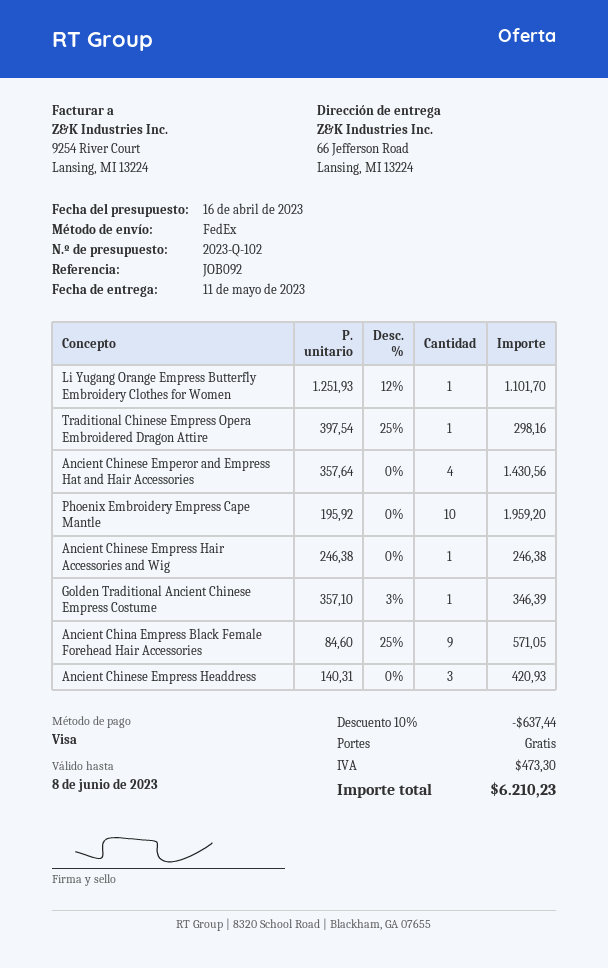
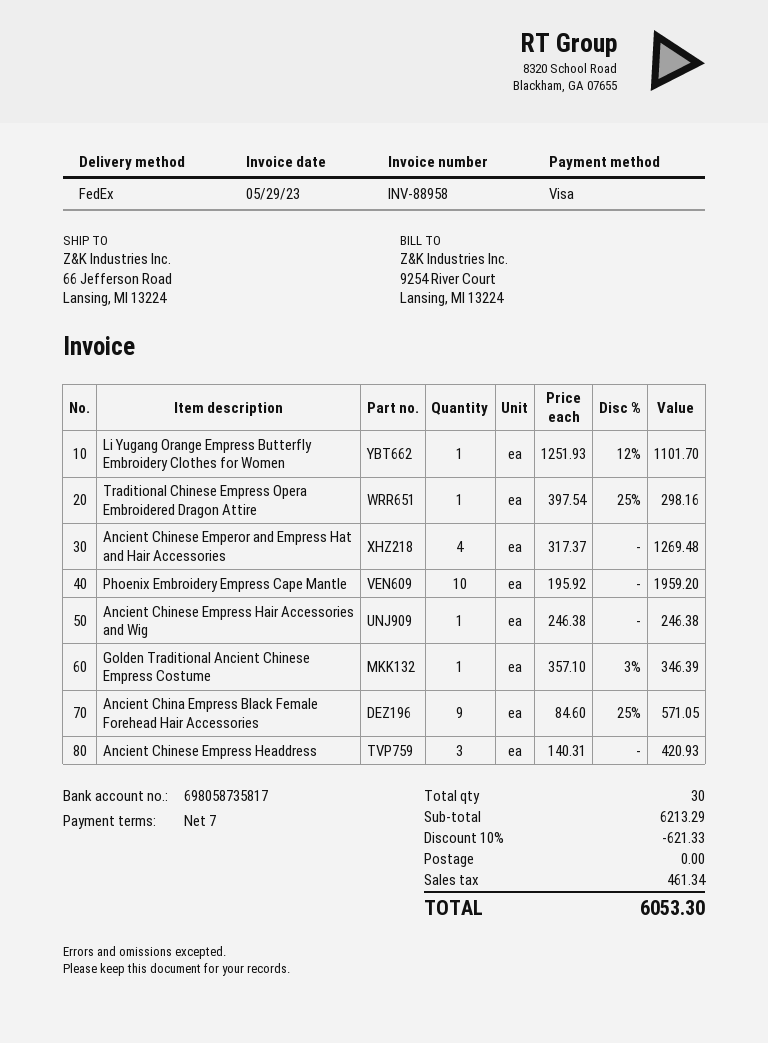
Ancient Chinese Emperor and Empress Hat and Hair Accessories: 4 x 357.64 = 1430.56 -> 4 x 317.37 = 1269.48
discount: 10% = 637.44 -> 10% = 621.33
tax: 473.30 -> 461.34
total: 6210.23 -> 6053.30

